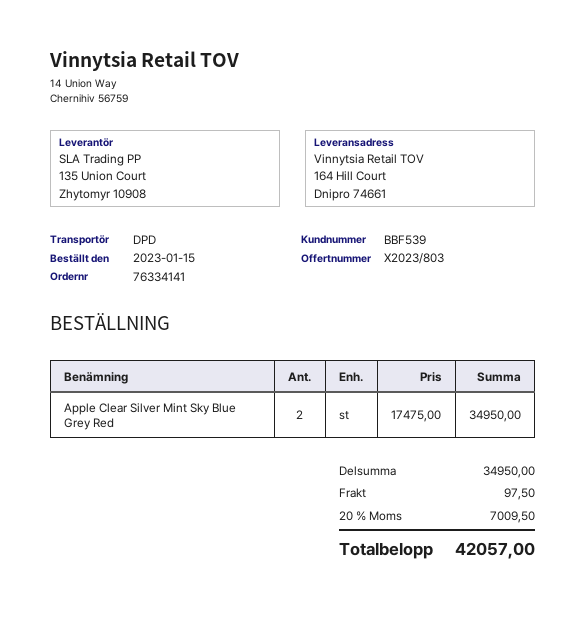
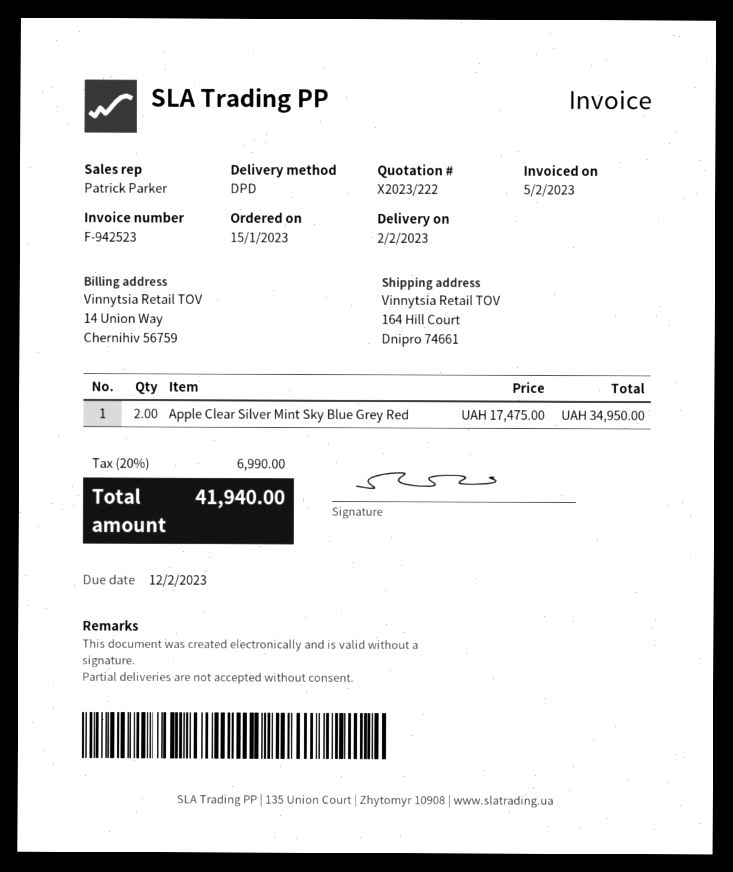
quote number: X2023/803 -> X2023/222
shipping: 97.50 -> none
tax: 20% = 7009.50 -> 20% = 6990.00
total: 42057.00 -> 41940.00

